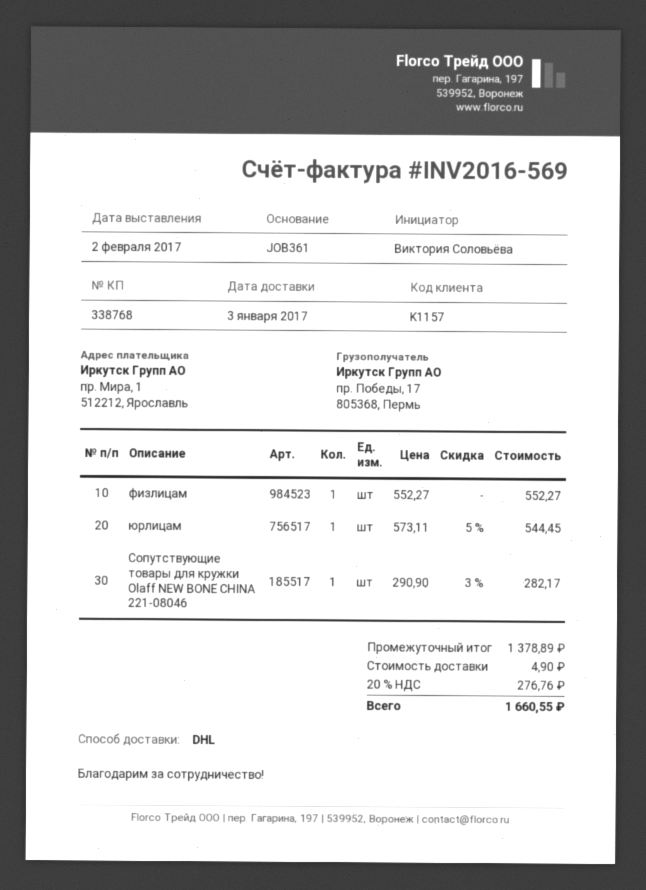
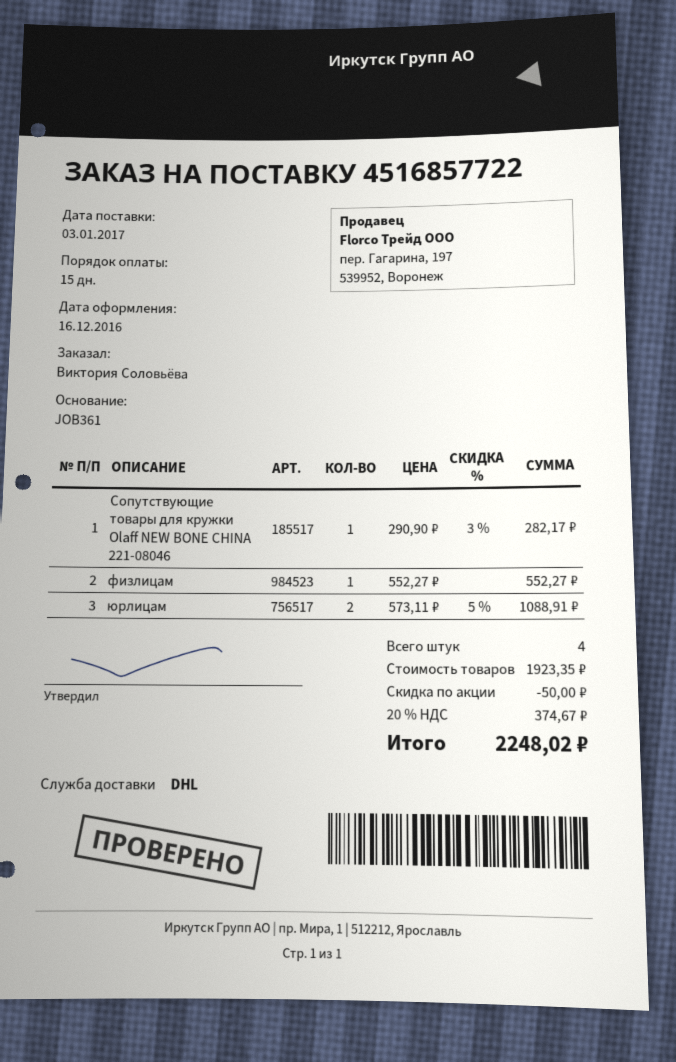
юрлицам: 1 x 573.11 - 5% = 544.45 -> 2 x 573.11 - 5% = 1088.91
subtotal: 1378.89 -> 1923.35
discount: none -> 50.00
shipping: 4.90 -> none
tax: 20% = 276.76 -> 20% = 374.67
total: 1660.55 -> 2248.02

